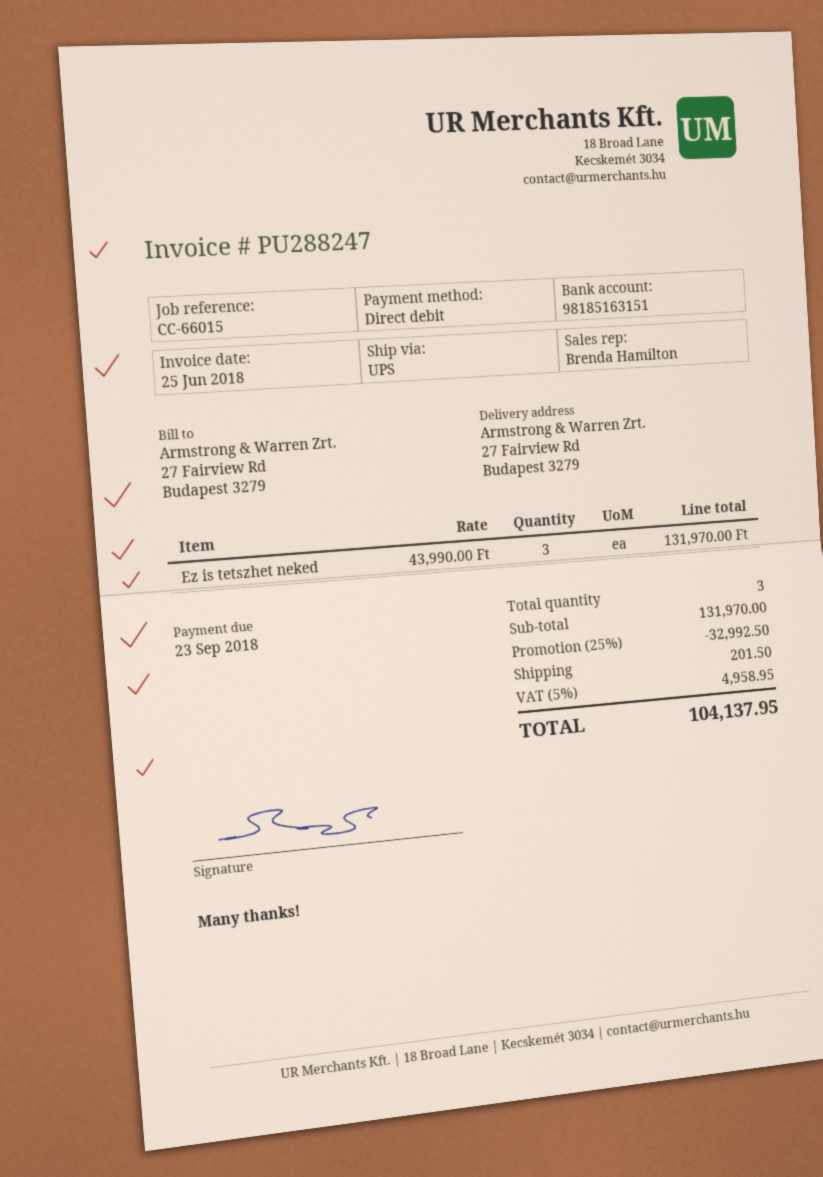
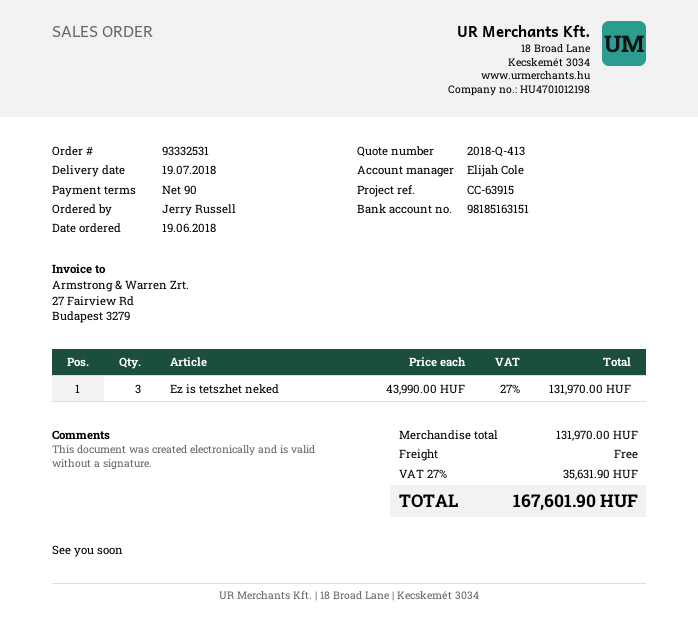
reference: CC-66015 -> CC-63915
sales rep: Brenda Hamilton -> Elijah Cole
discount: 25% = 32992.50 -> none
shipping: 201.50 -> 0.00
tax: 5% = 4958.95 -> 27% = 35631.90
total: 104137.95 -> 167601.90

